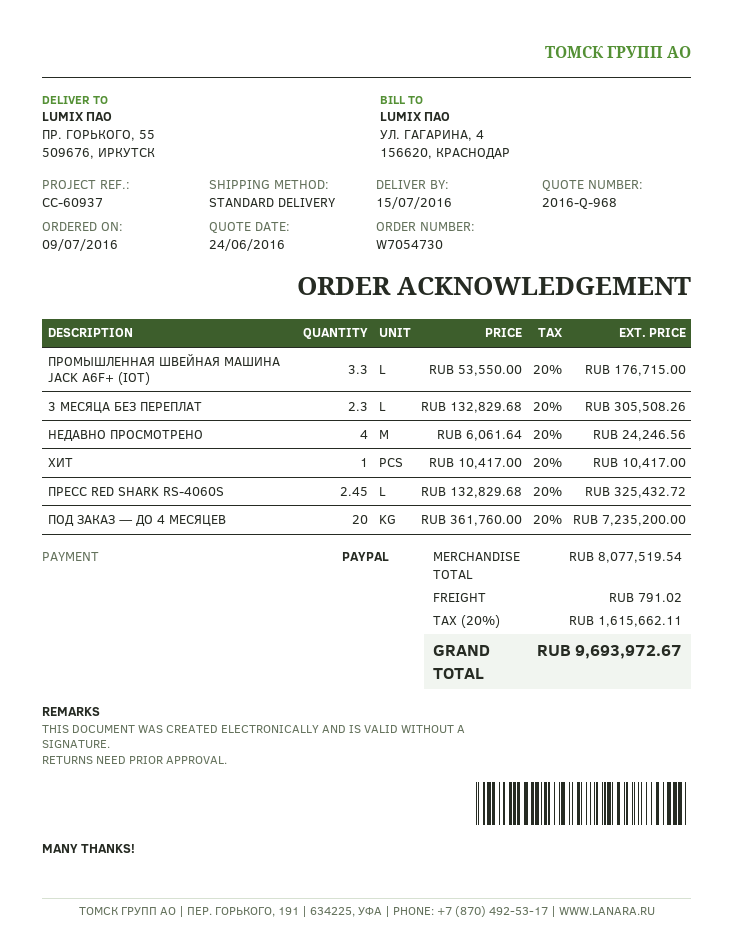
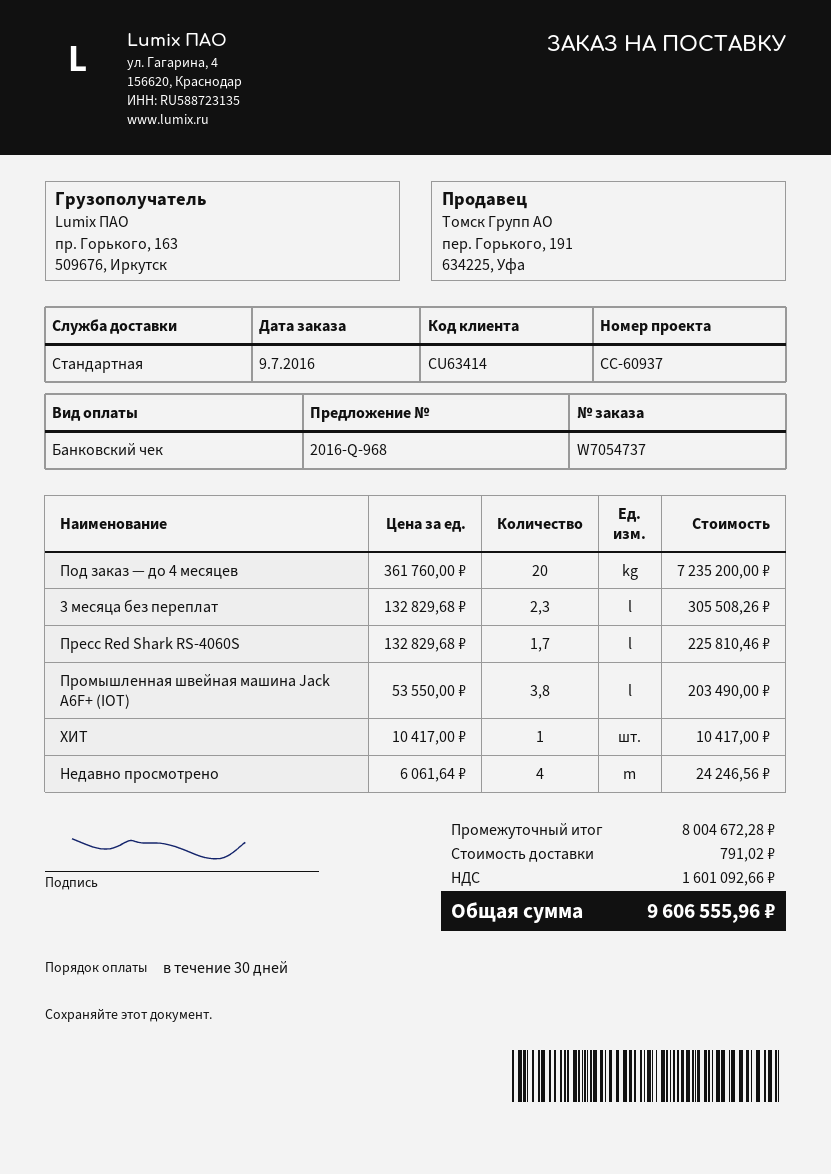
order number: W7054730 -> W7054737
payment method: PayPal -> cheque
ship to: ПР. ГОРЬКОГО, 55, 509676, ИРКУТСК -> пр. Горького, 163, 509676, Иркутск
ПРОМЫШЛЕННАЯ ШВЕЙНАЯ МАШИНА JACK A6F+ (IOT): 3.3 x 53550.00 = 176715.00 -> 3.8 x 53550.00 = 203490.00
ПРЕСС RED SHARK RS-4060S: 2.45 x 132829.68 = 325432.72 -> 1.7 x 132829.68 = 225810.46
subtotal: 8077519.54 -> 8004672.28
tax: 1615662.11 -> 1601092.66
total: 9693972.67 -> 9606555.96

